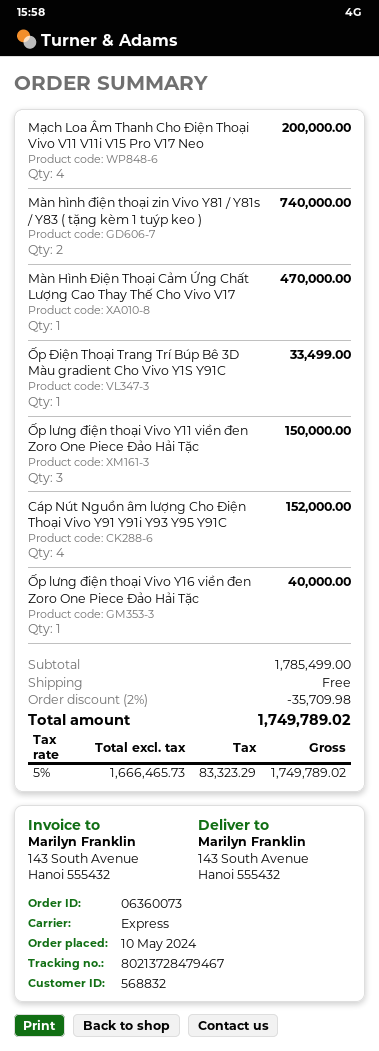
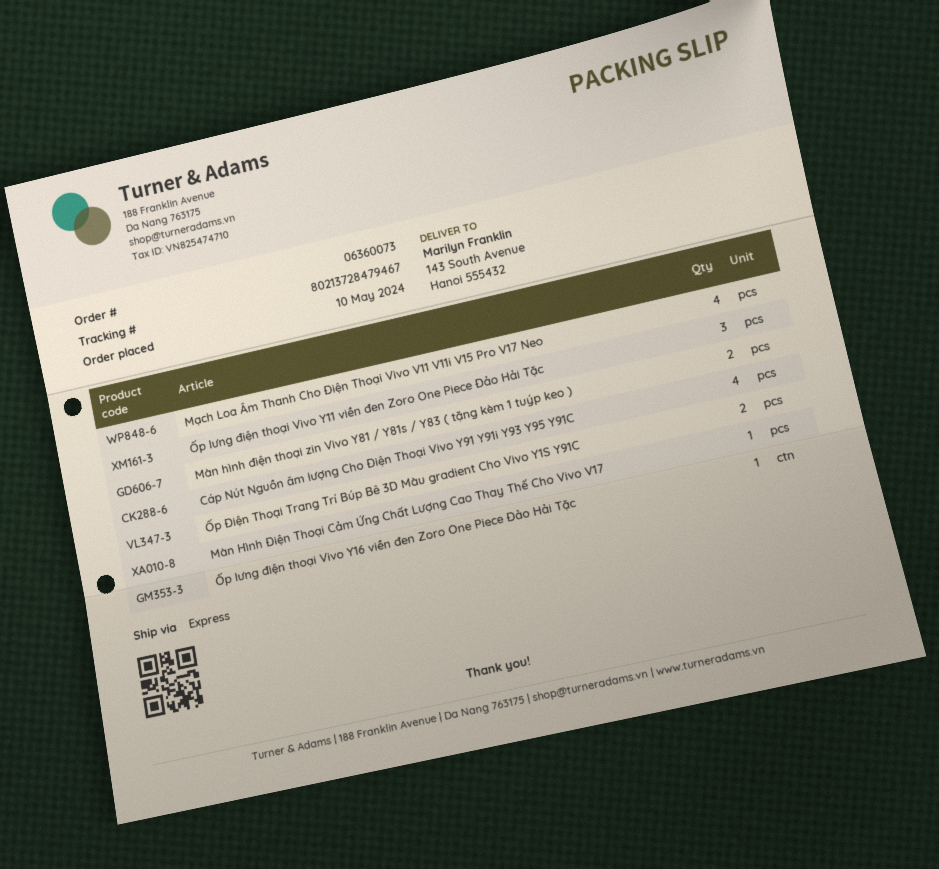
Ốp Điện Thoại Trang Trí Búp Bê 3D Màu gradient Cho Vivo Y1S Y91C: 1 -> 2

